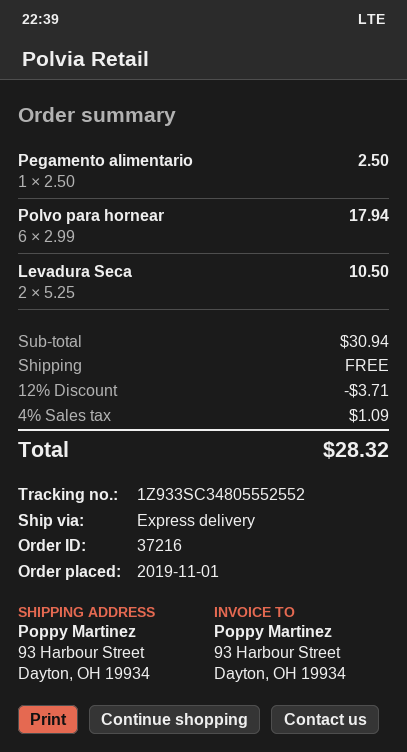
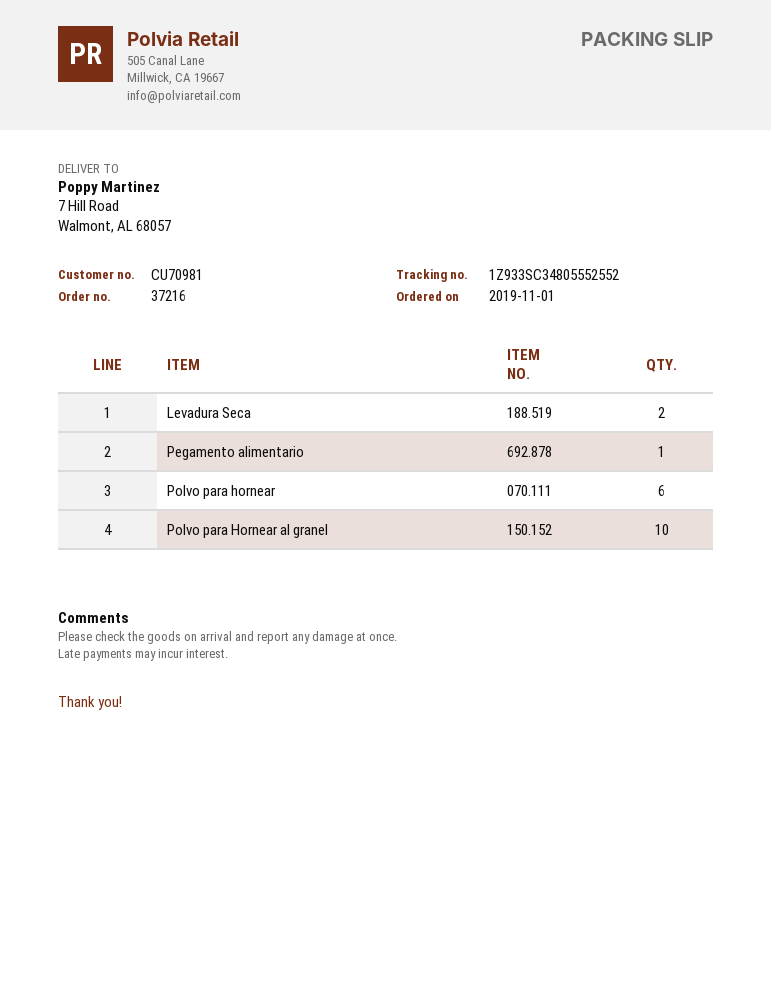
ship to: 93 Harbour Street, Dayton, OH 19934 -> 7 Hill Road, Walmont, AL 68057
Polvo para Hornear al granel: none -> 10

